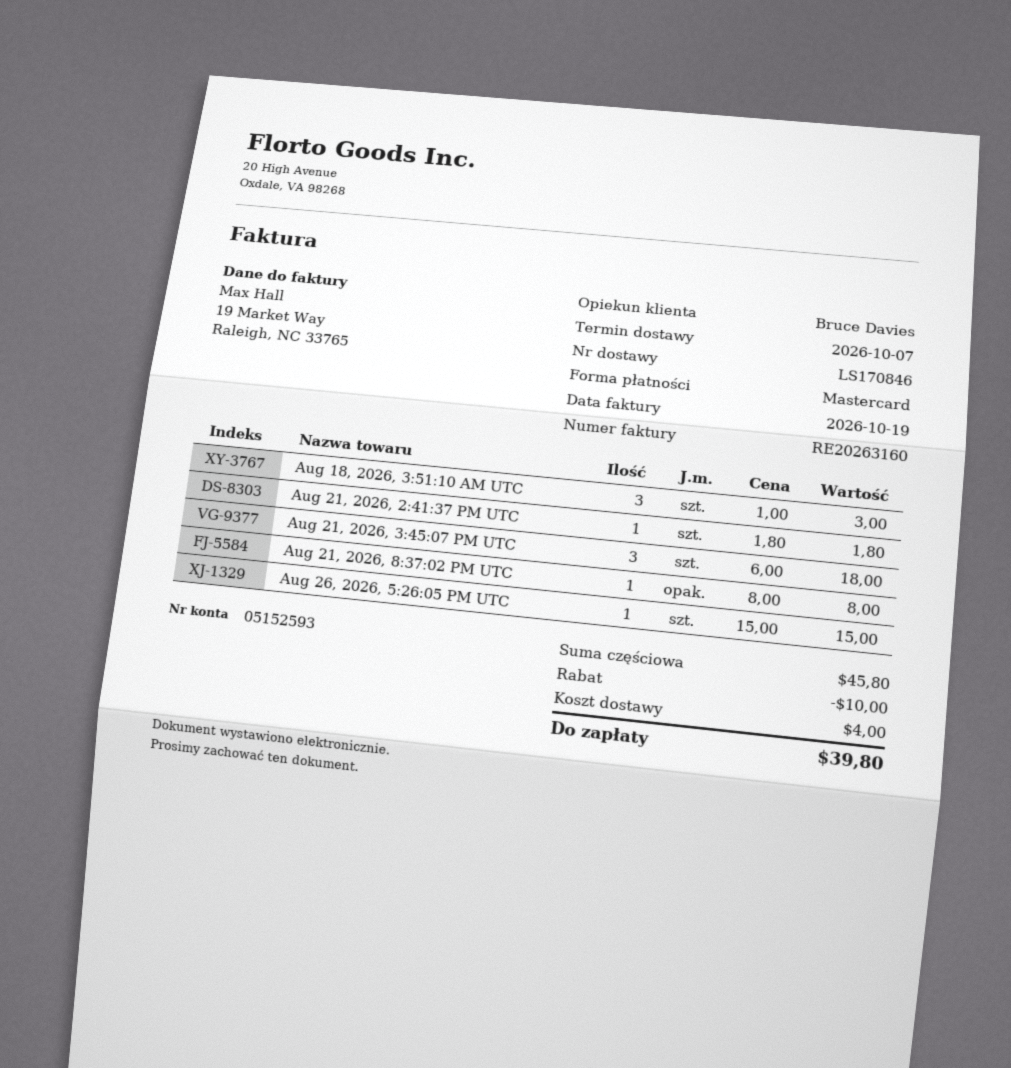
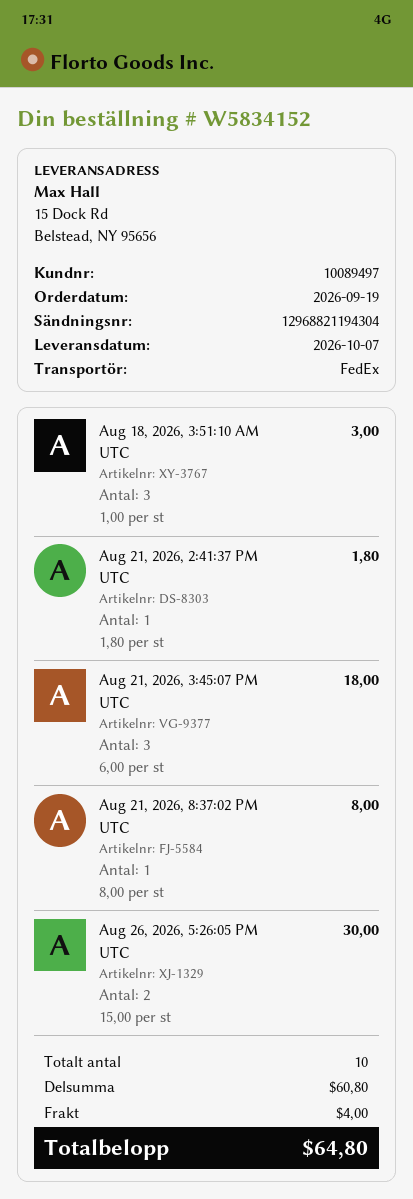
Aug 26, 2026, 5:26:05 PM UTC: 1 x 15.00 = 15.00 -> 2 x 15.00 = 30.00
subtotal: 45.80 -> 60.80
discount: 10.00 -> none
total: 39.80 -> 64.80

